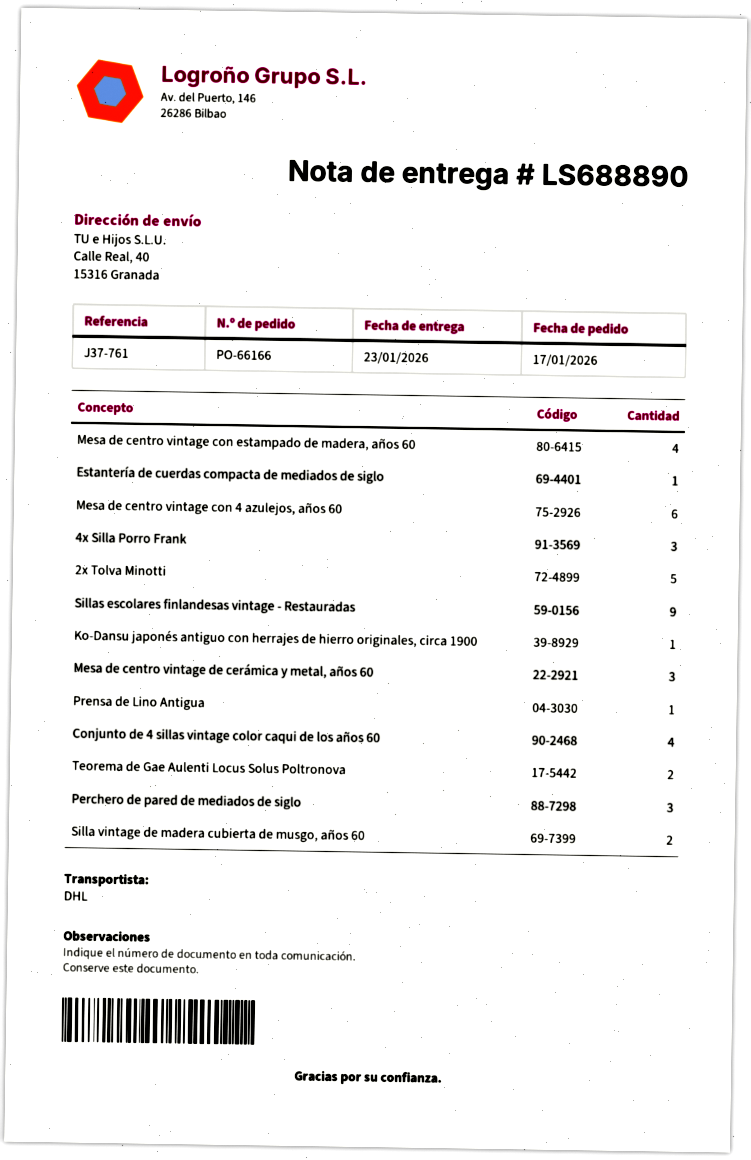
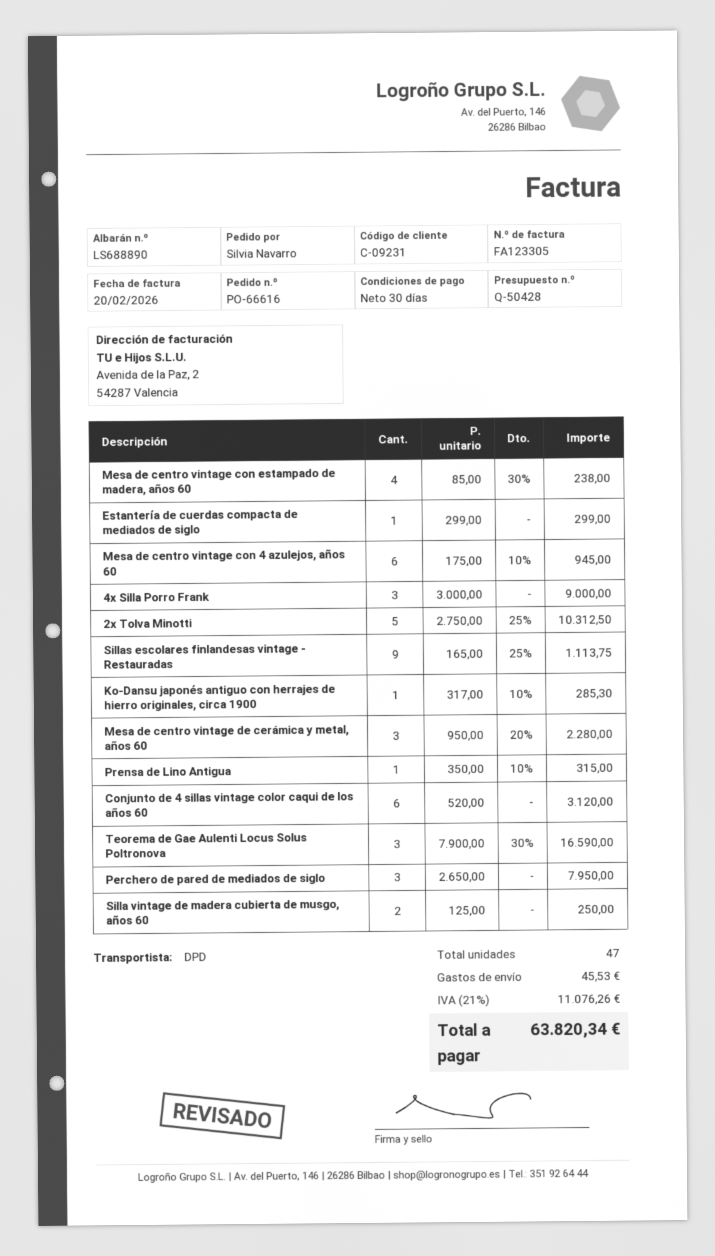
order number: PO-66166 -> PO-66616
shipping method: DHL -> DPD
Conjunto de 4 sillas vintage color caqui de los años 60: 4 -> 6
Teorema de Gae Aulenti Locus Solus Poltronova: 2 -> 3

